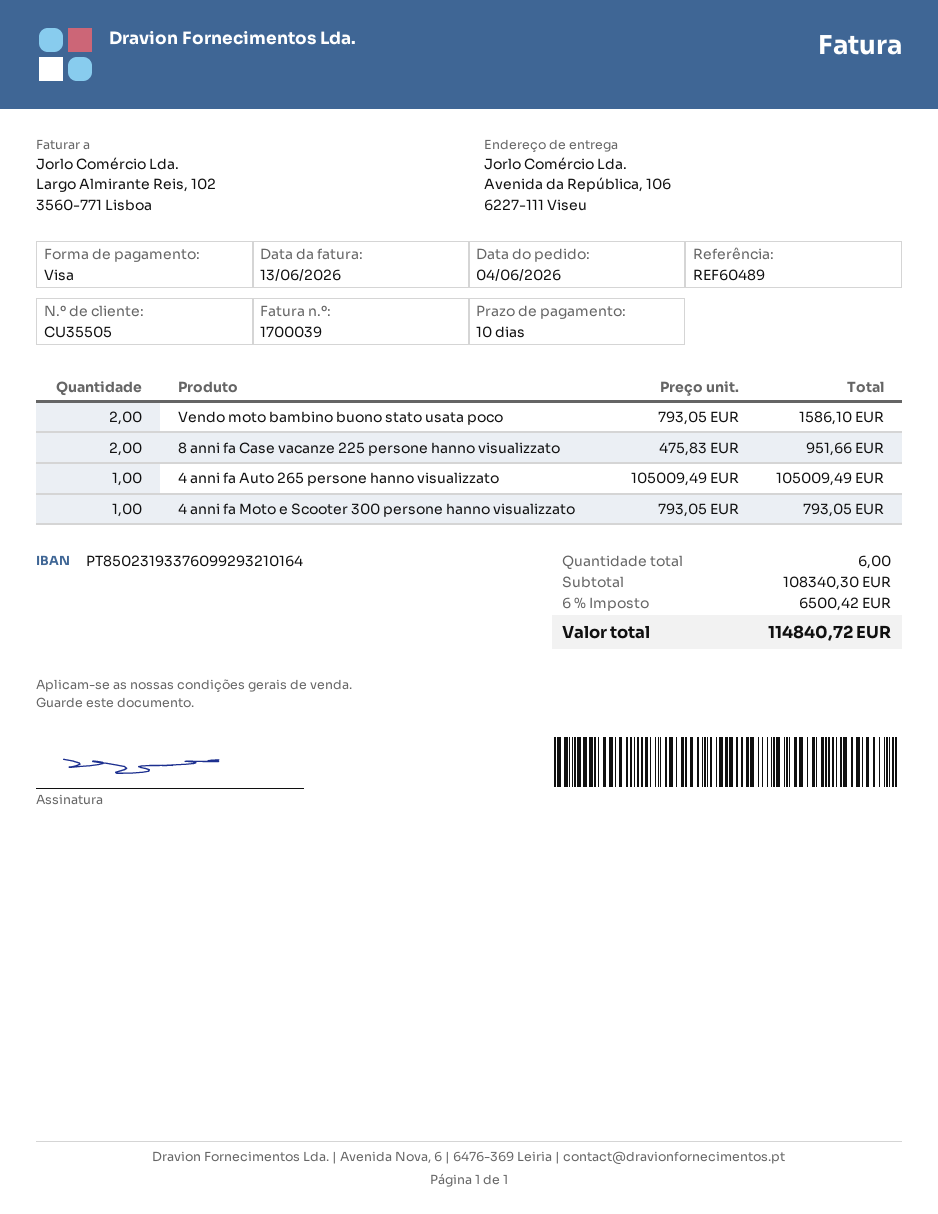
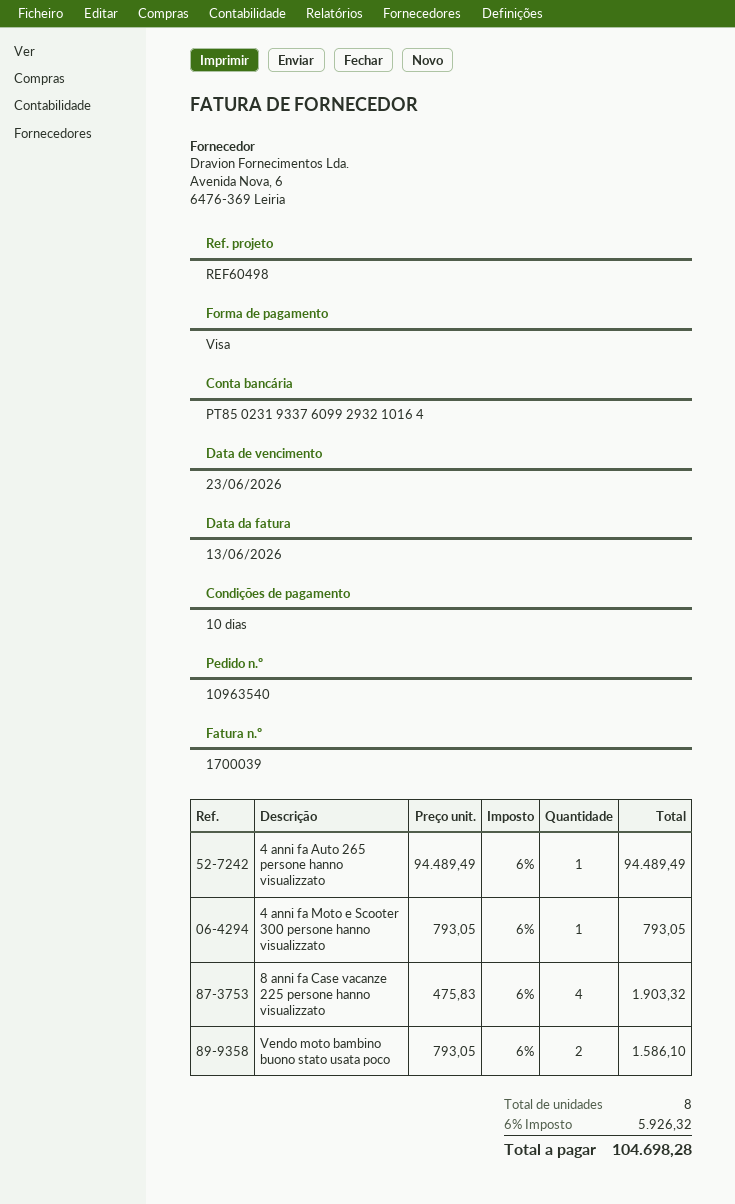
reference: REF60489 -> REF60498
8 anni fa Case vacanze 225 persone hanno visualizzato: 2 x 475.83 = 951.66 -> 4 x 475.83 = 1903.32
4 anni fa Auto 265 persone hanno visualizzato: 1 x 105009.49 = 105009.49 -> 1 x 94489.49 = 94489.49
total quantity: 6 -> 8
tax: 6% = 6500.42 -> 6% = 5926.32
total: 114840.72 -> 104698.28

